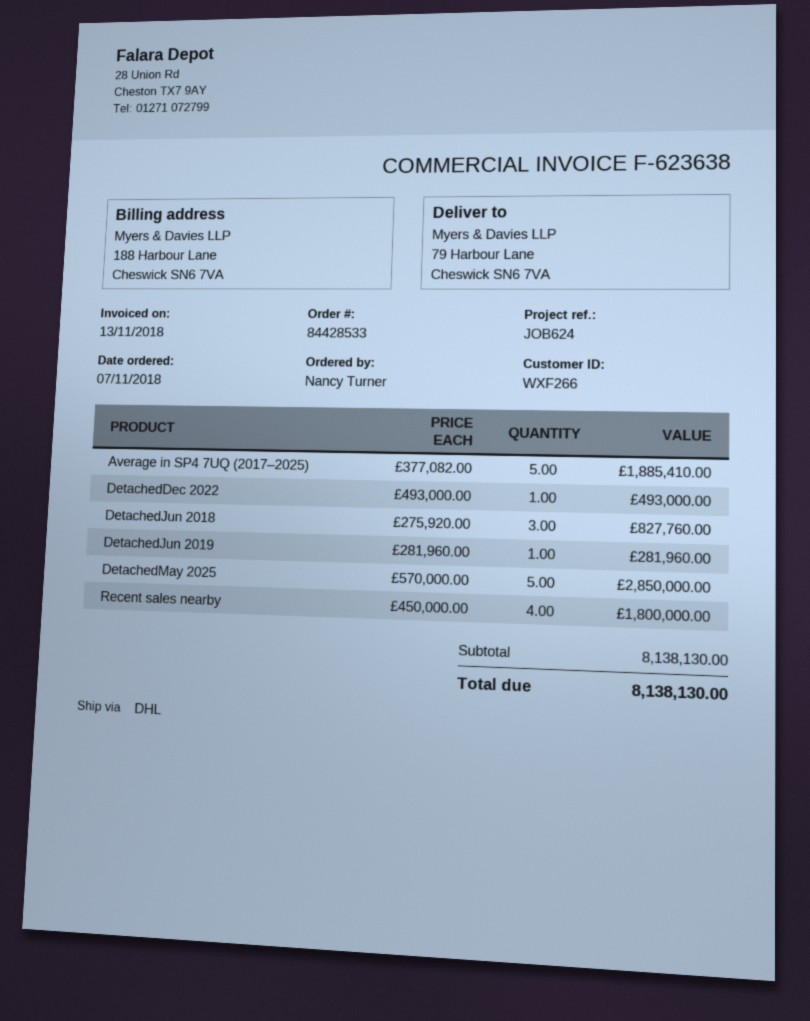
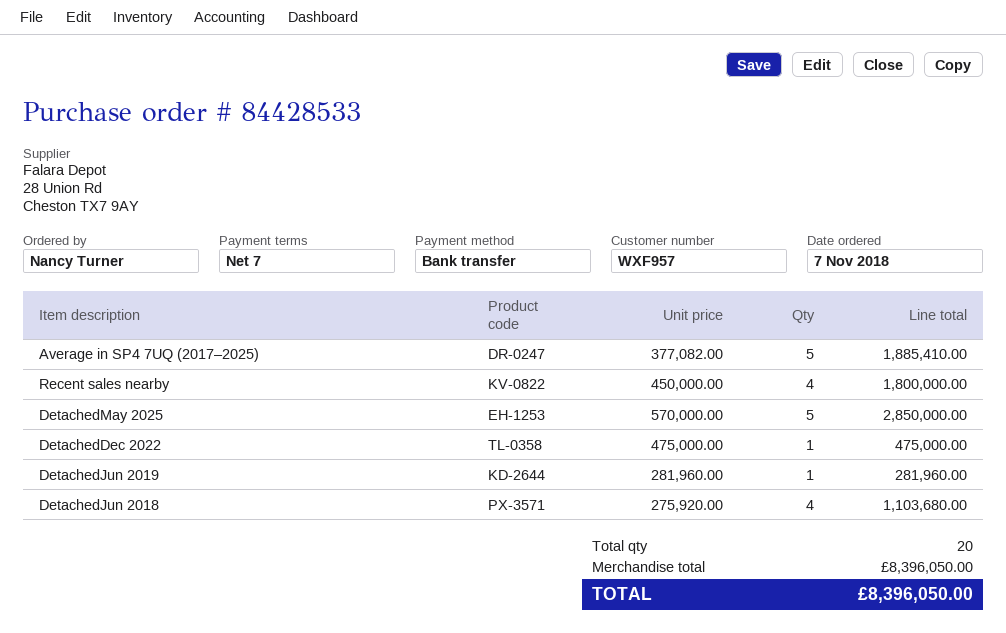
customer number: WXF266 -> WXF957
DetachedDec 2022: 1 x 493000.00 = 493000.00 -> 1 x 475000.00 = 475000.00
DetachedJun 2018: 3 x 275920.00 = 827760.00 -> 4 x 275920.00 = 1103680.00
subtotal: 8138130.00 -> 8396050.00
total: 8138130.00 -> 8396050.00

